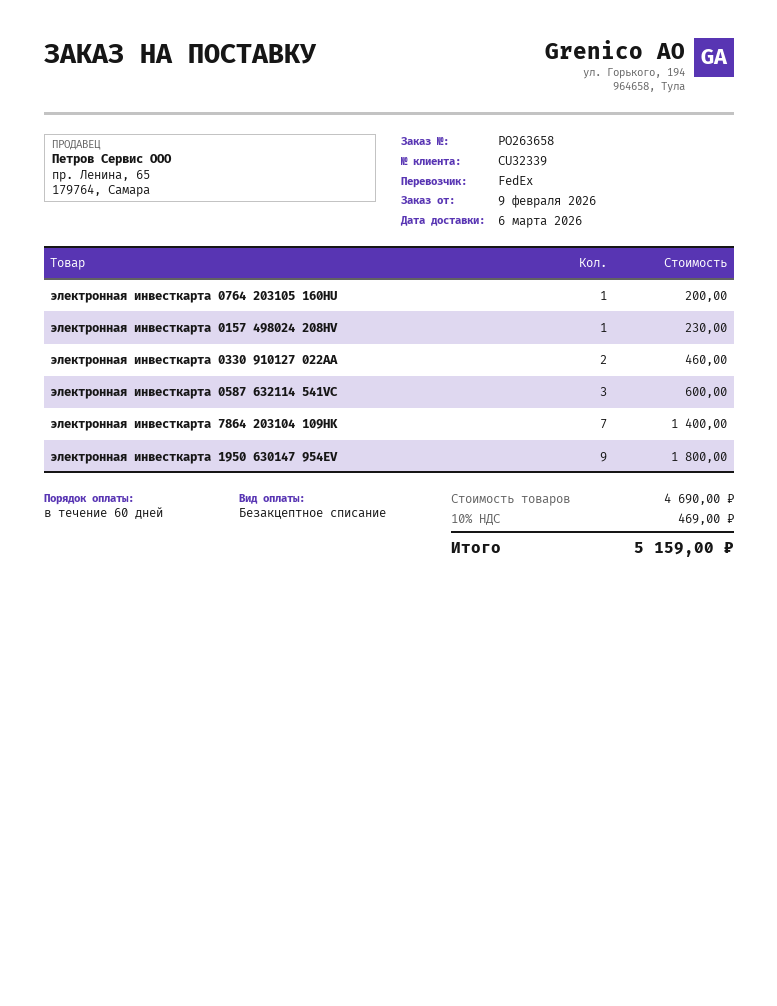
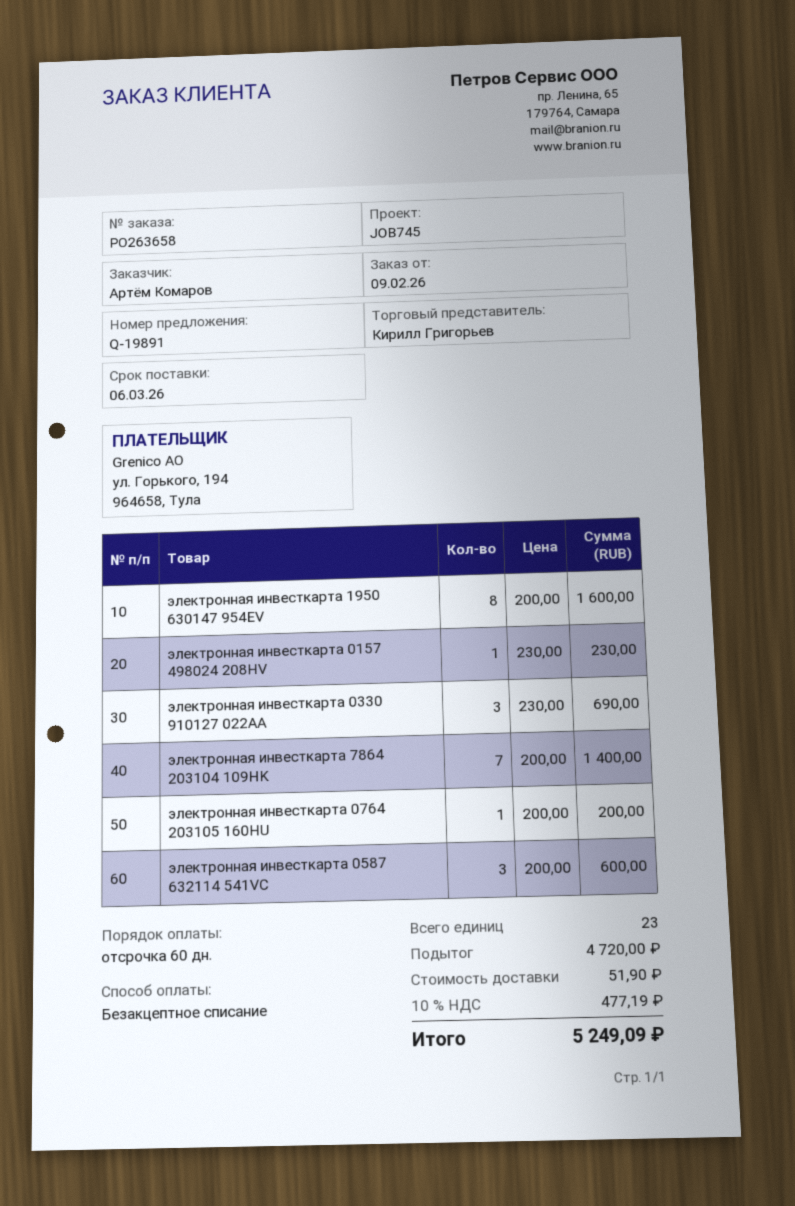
электронная инвесткарта 0330 910127 022AA: 2 for 460.00 -> 3 for 690.00
электронная инвесткарта 1950 630147 954EV: 9 for 1800.00 -> 8 for 1600.00
subtotal: 4690.00 -> 4720.00
shipping: none -> 51.90
tax: 10% = 469.00 -> 10% = 477.19
total: 5159.00 -> 5249.09

